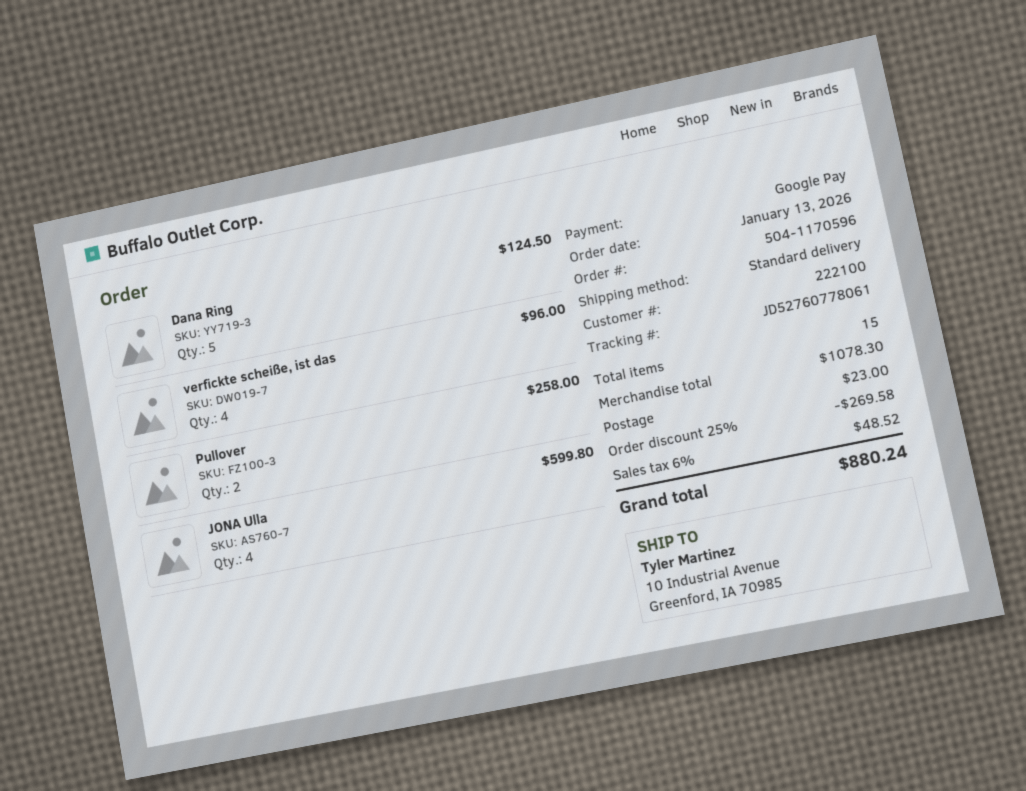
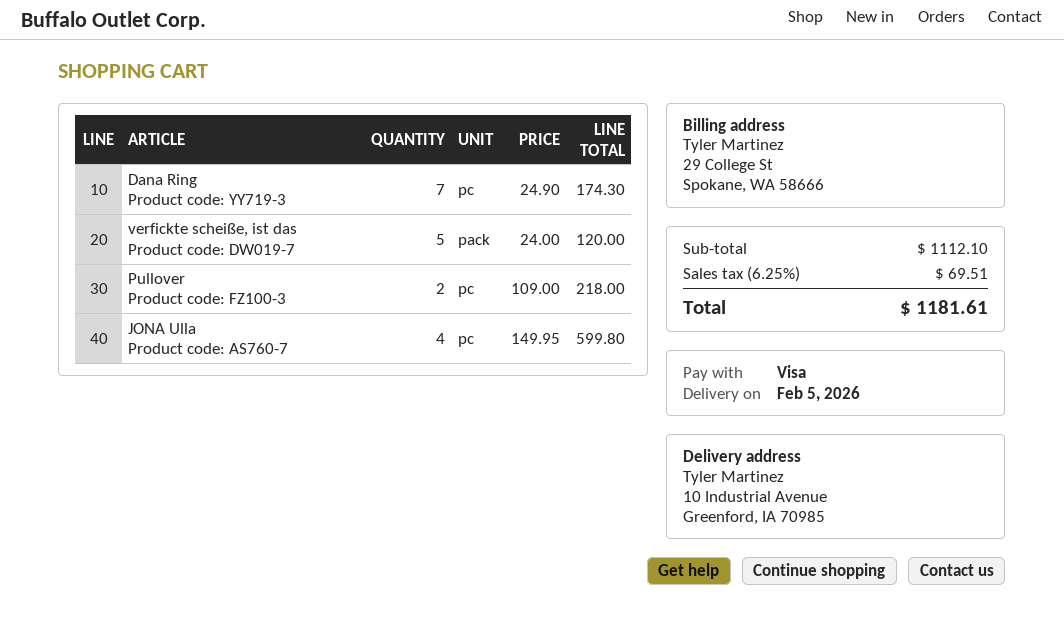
payment method: Google Pay -> Visa
Dana Ring: 5 for 124.50 -> 7 for 174.30
verfickte scheiße, ist das: 4 for 96.00 -> 5 for 120.00
Pullover: 2 for 258.00 -> 2 for 218.00
subtotal: 1078.30 -> 1112.10
discount: 25% = 269.58 -> none
shipping: 23.00 -> none
tax: 6% = 48.52 -> 6.25% = 69.51
total: 880.24 -> 1181.61

